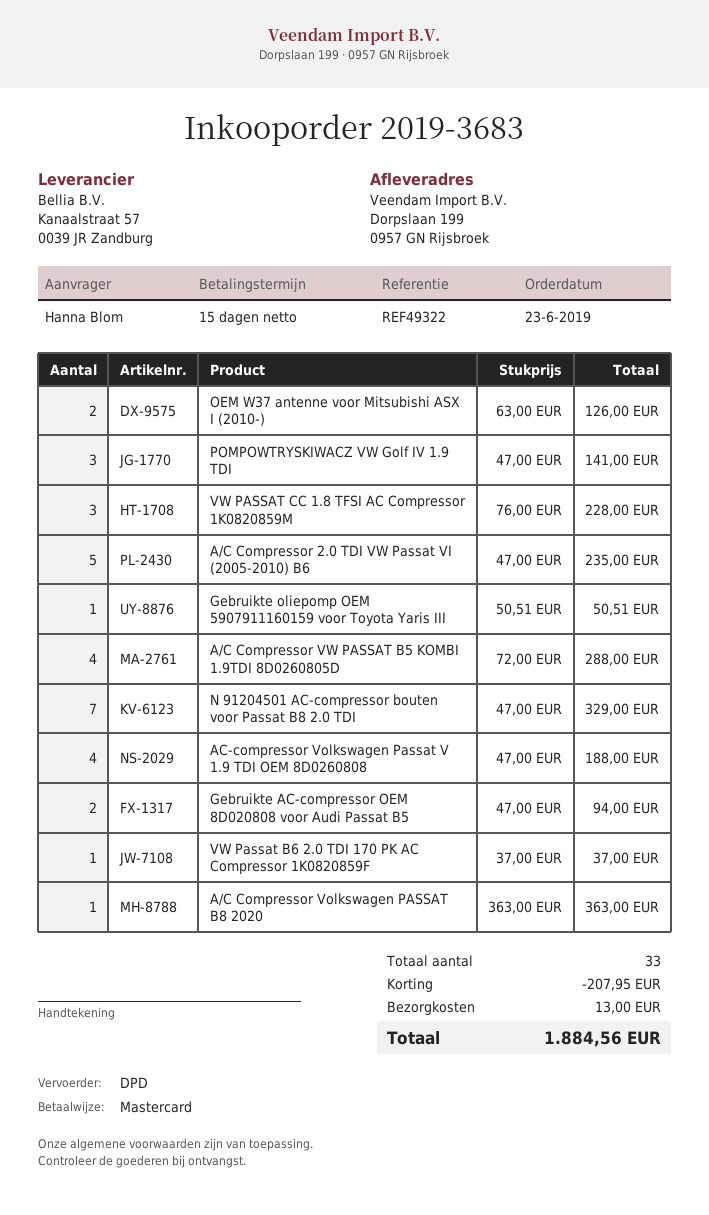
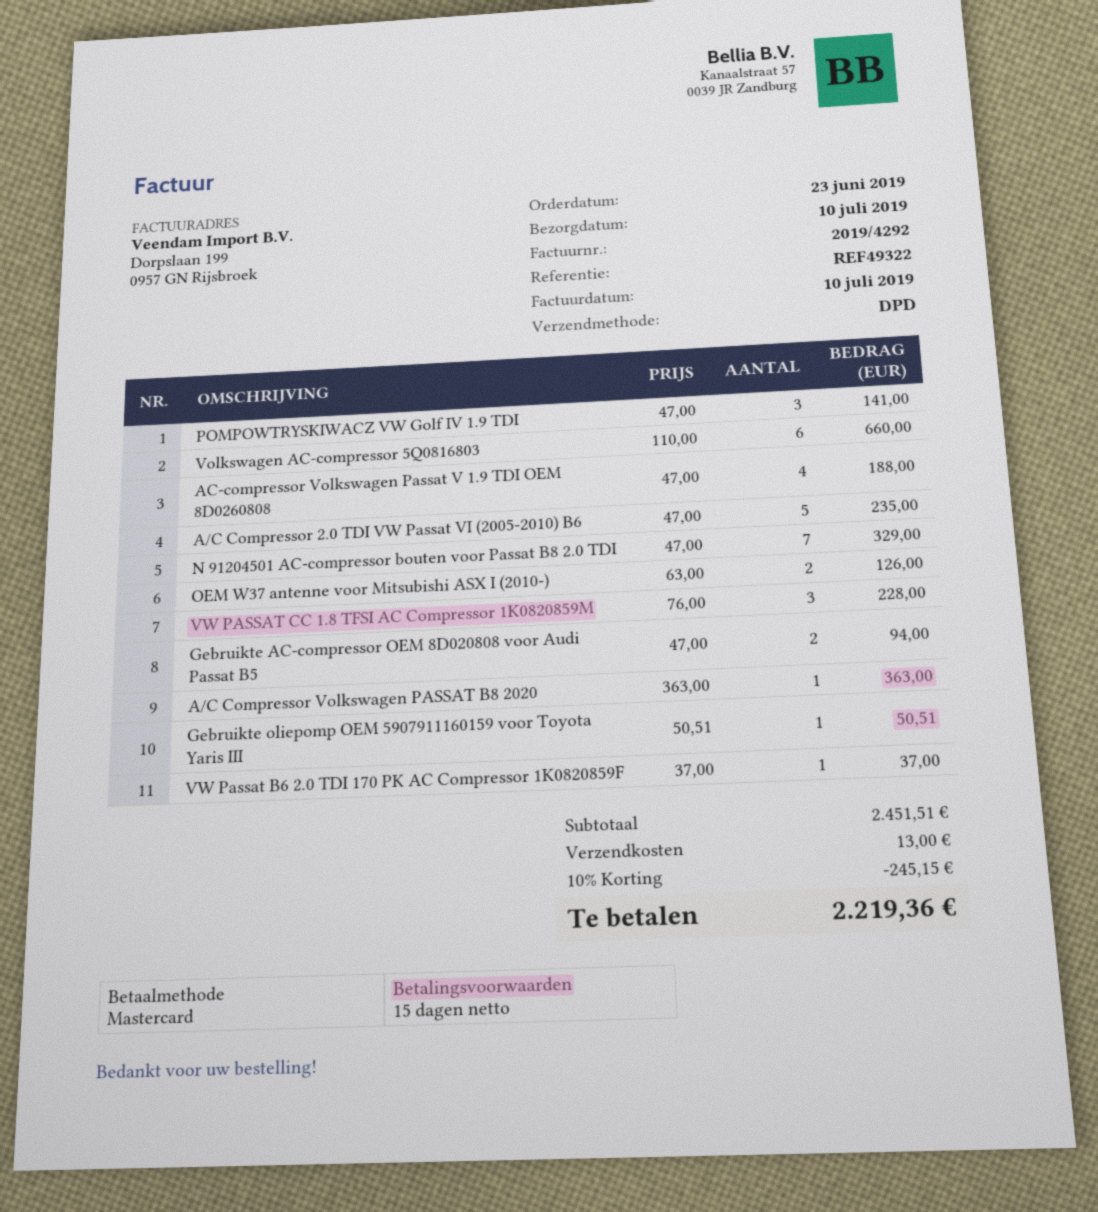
A/C Compressor VW PASSAT B5 KOMBI 1.9TDI 8D0260805D: 4 x 72.00 = 288.00 -> none
Volkswagen AC-compressor 5Q0816803: none -> 6 x 110.00 = 660.00
discount: 207.95 -> 245.15
total: 1884.56 -> 2219.36

